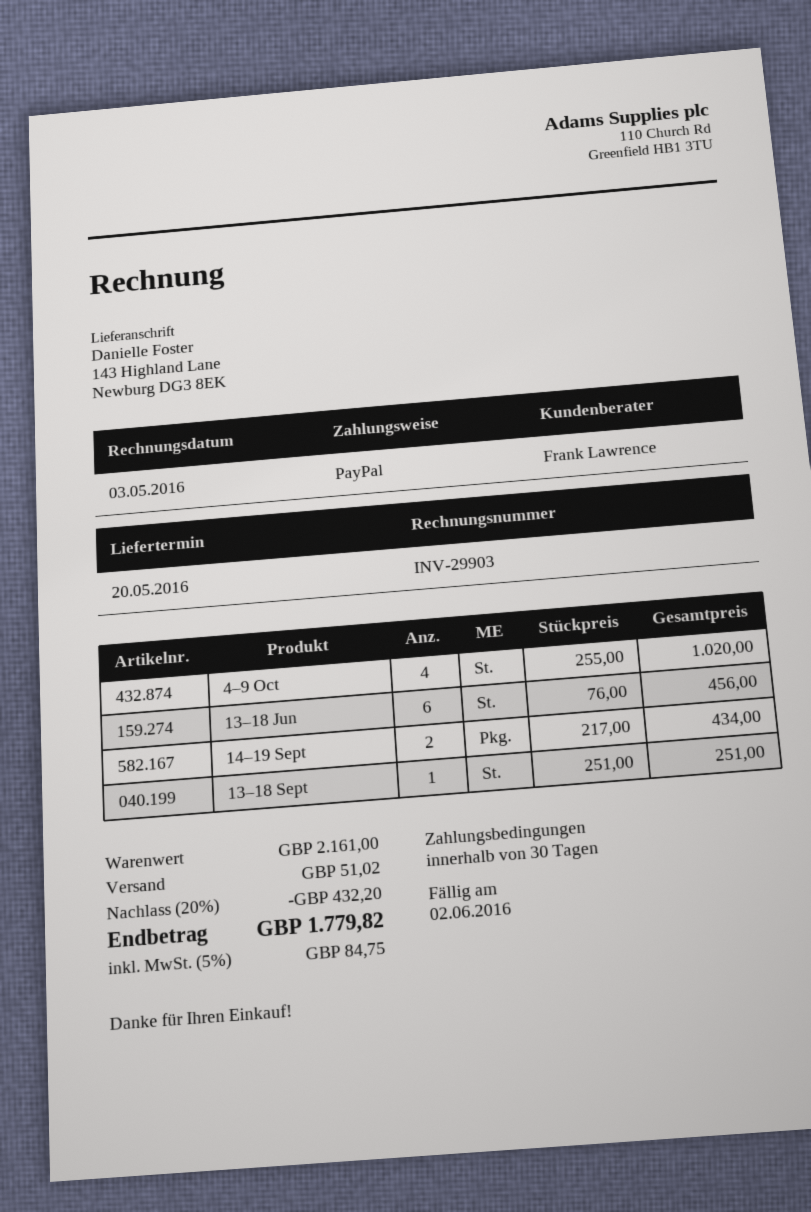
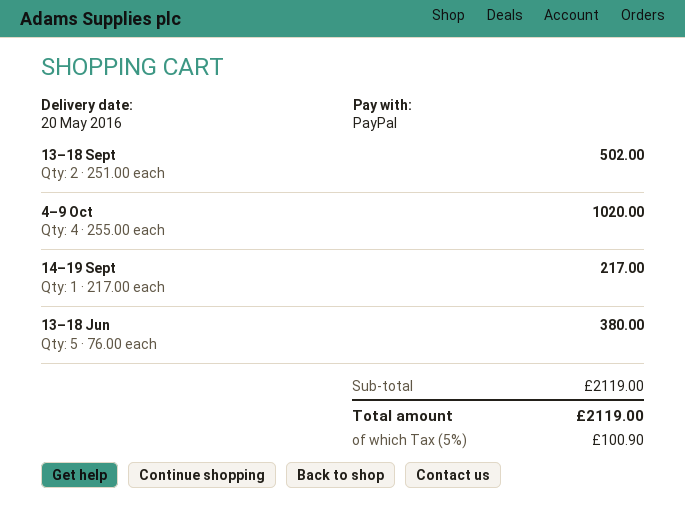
13–18 Jun: 6 x 76.00 = 456.00 -> 5 x 76.00 = 380.00
14–19 Sept: 2 x 217.00 = 434.00 -> 1 x 217.00 = 217.00
13–18 Sept: 1 x 251.00 = 251.00 -> 2 x 251.00 = 502.00
subtotal: 2161.00 -> 2119.00
discount: 20% = 432.20 -> none
shipping: 51.02 -> none
tax: 5% = 84.75 -> 5% = 100.90
total: 1779.82 -> 2119.00

